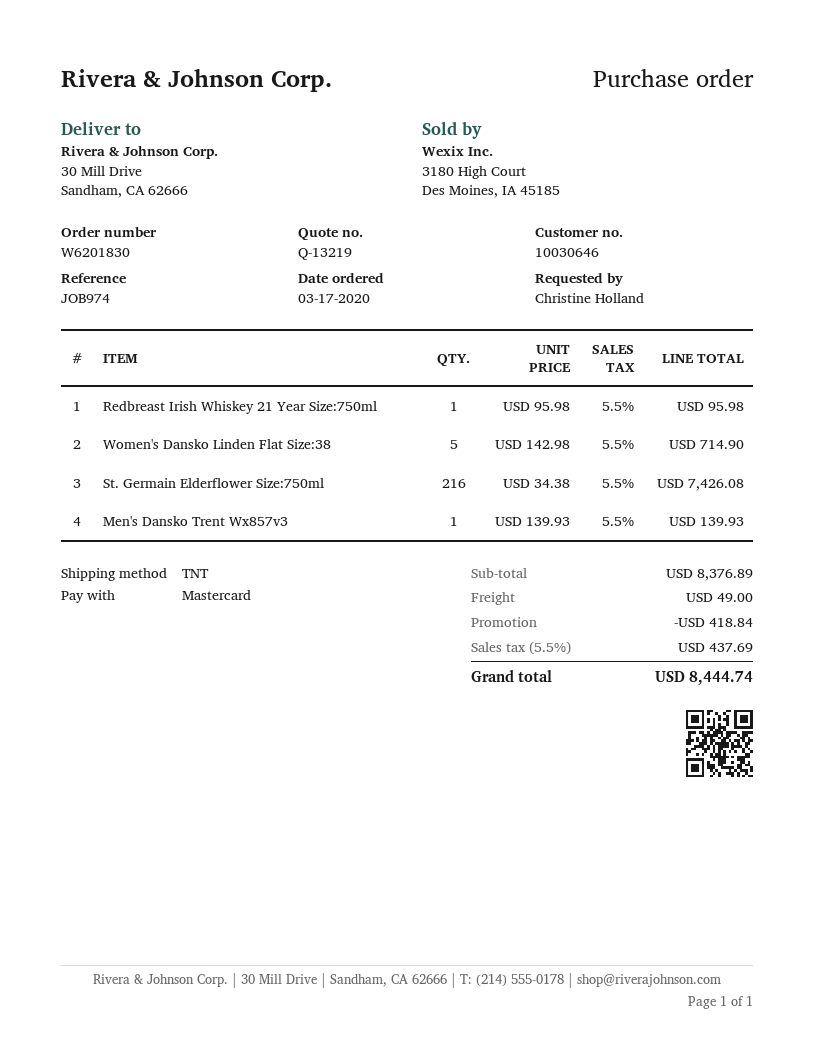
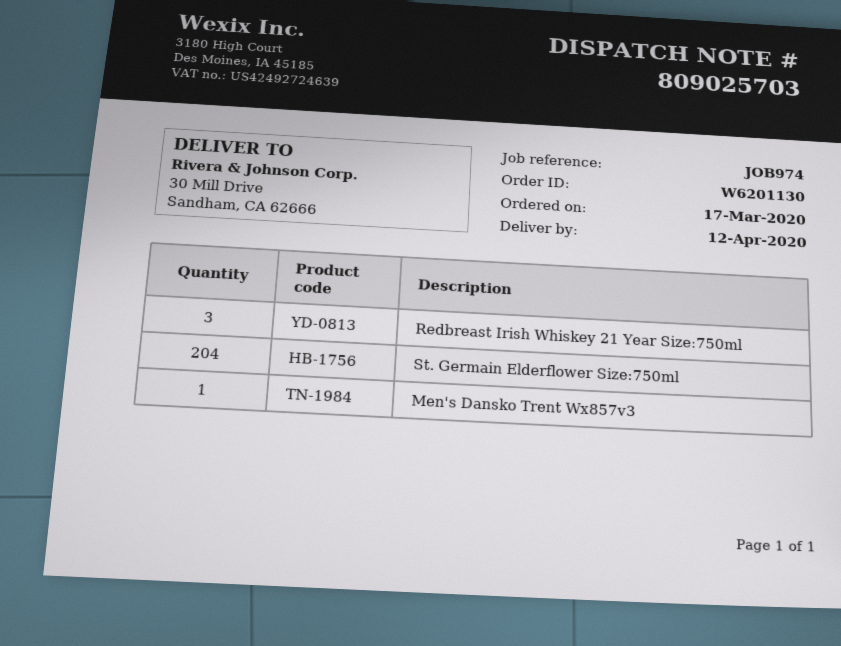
order number: W6201830 -> W6201130
Redbreast Irish Whiskey 21 Year Size:750ml: 1 -> 3
Women's Dansko Linden Flat Size:38: 5 -> none
St. Germain Elderflower Size:750ml: 216 -> 204

